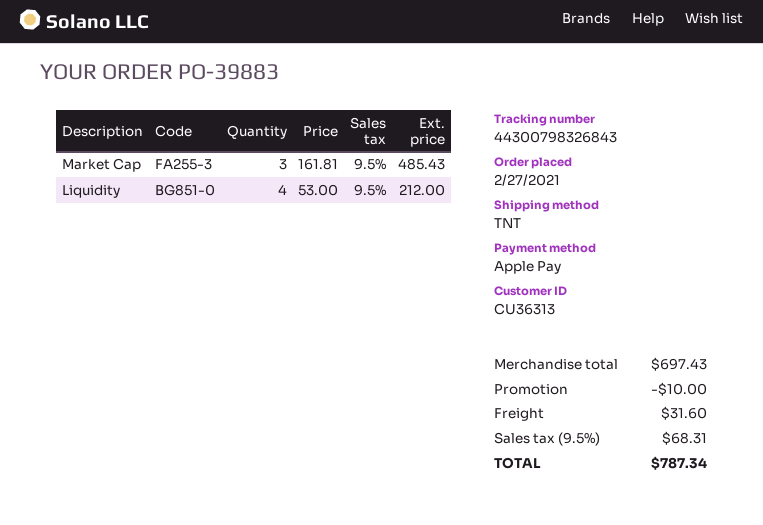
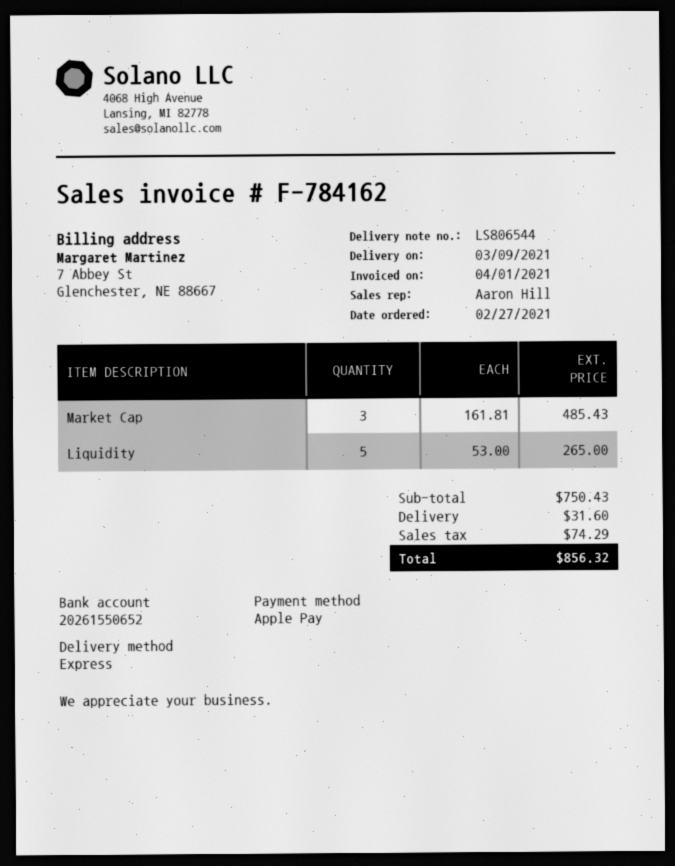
shipping method: TNT -> express
Liquidity: 4 x 53.00 = 212.00 -> 5 x 53.00 = 265.00
subtotal: 697.43 -> 750.43
discount: 10.00 -> none
tax: 68.31 -> 74.29
total: 787.34 -> 856.32

